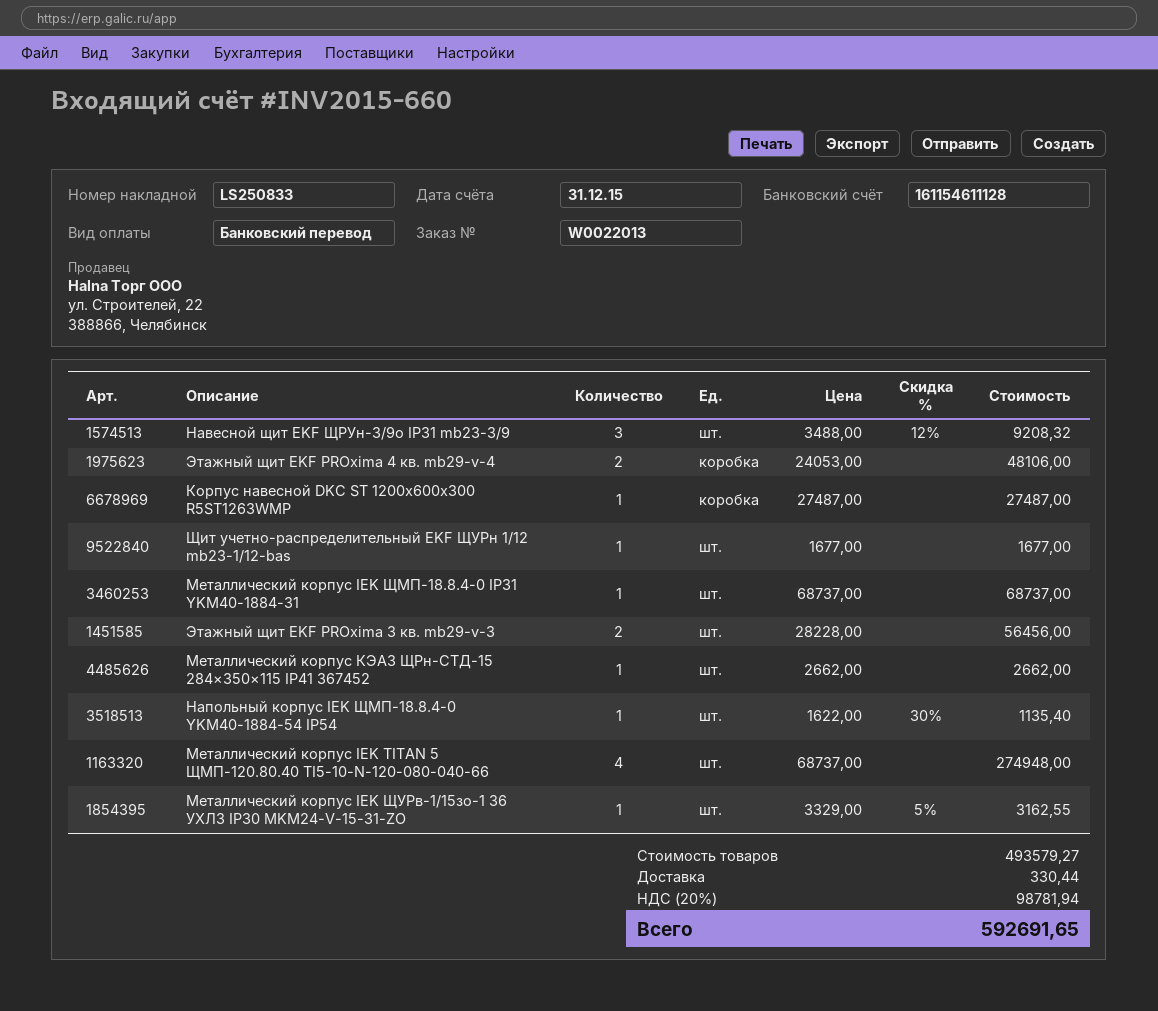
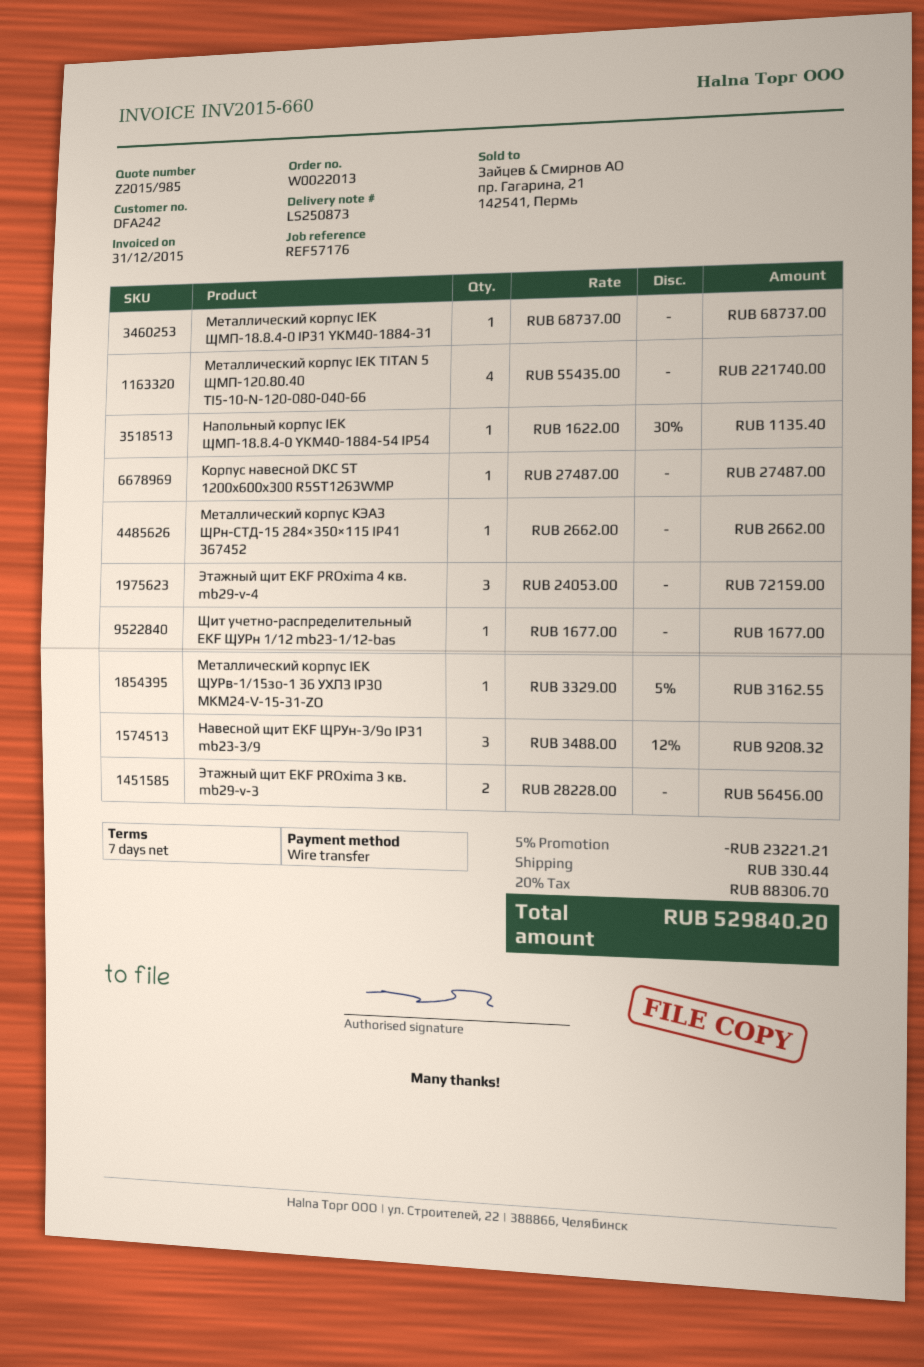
delivery note number: LS250833 -> LS250873
Этажный щит EKF PROxima 4 кв. mb29-v-4: 2 x 24053.00 = 48106.00 -> 3 x 24053.00 = 72159.00
Металлический корпус IEK TITAN 5 ЩМП-120.80.40 TI5-10-N-120-080-040-66: 4 x 68737.00 = 274948.00 -> 4 x 55435.00 = 221740.00
discount: none -> 5% = 23221.21
tax: 20% = 98781.94 -> 20% = 88306.70
total: 592691.65 -> 529840.20

